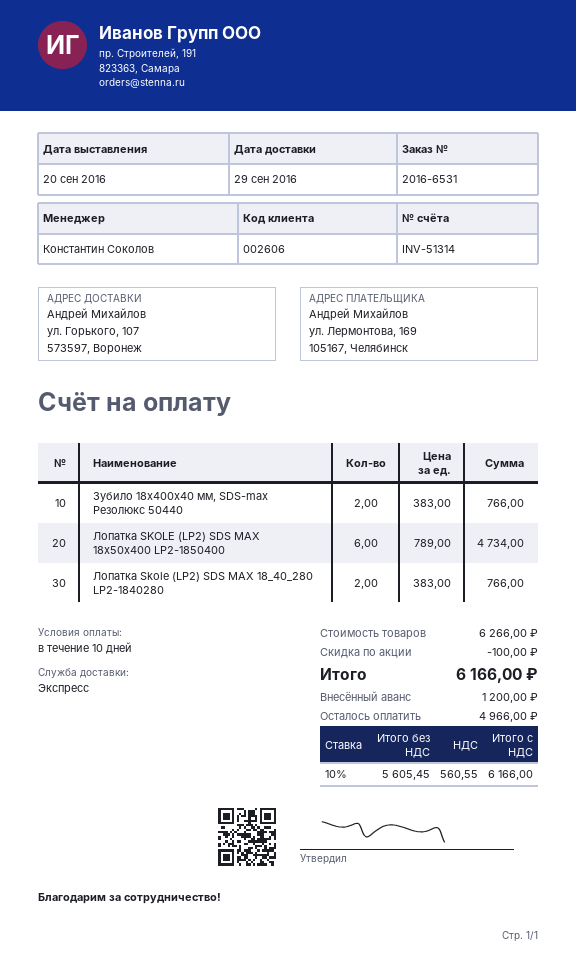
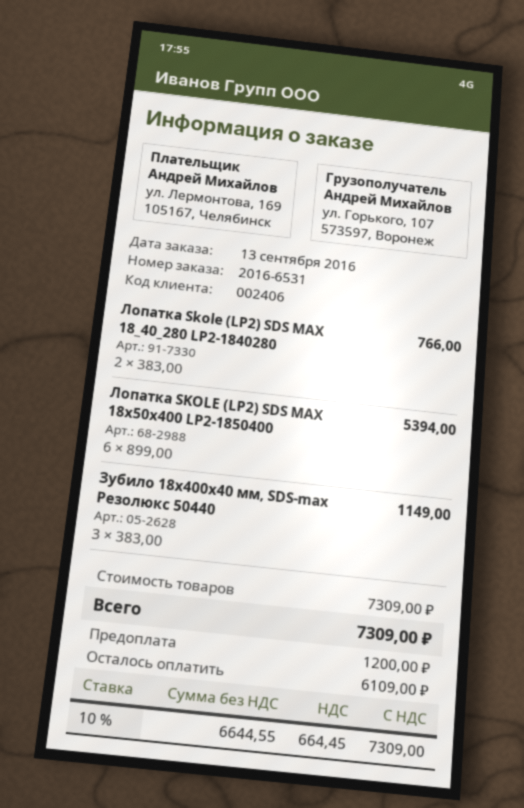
customer number: 002606 -> 002406
Зубило 18x400x40 мм, SDS-max Резолюкс 50440: 2 x 383.00 = 766.00 -> 3 x 383.00 = 1149.00
Лопатка SKOLE (LP2) SDS MAX 18х50х400 LP2-1850400: 6 x 789.00 = 4734.00 -> 6 x 899.00 = 5394.00
subtotal: 6266.00 -> 7309.00
discount: 100.00 -> none
net: 5605.45 -> 6644.55
tax: 10% = 560.55 -> 10% = 664.45
total: 6166.00 -> 7309.00
balance: 4966.00 -> 6109.00

